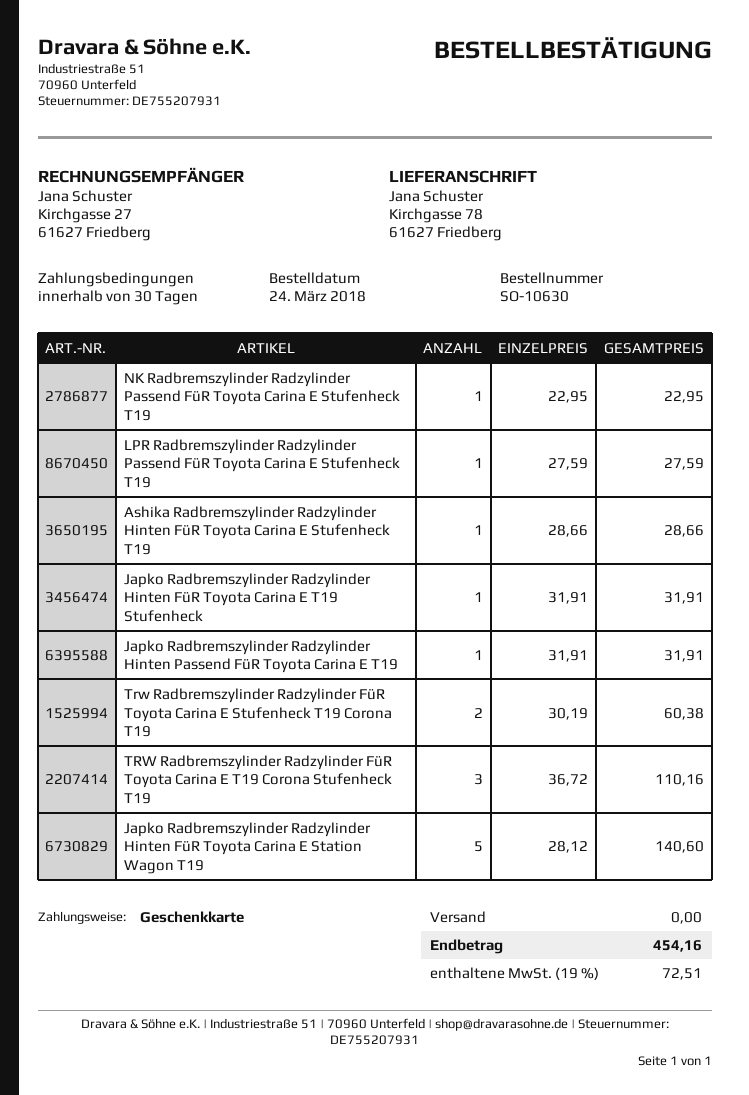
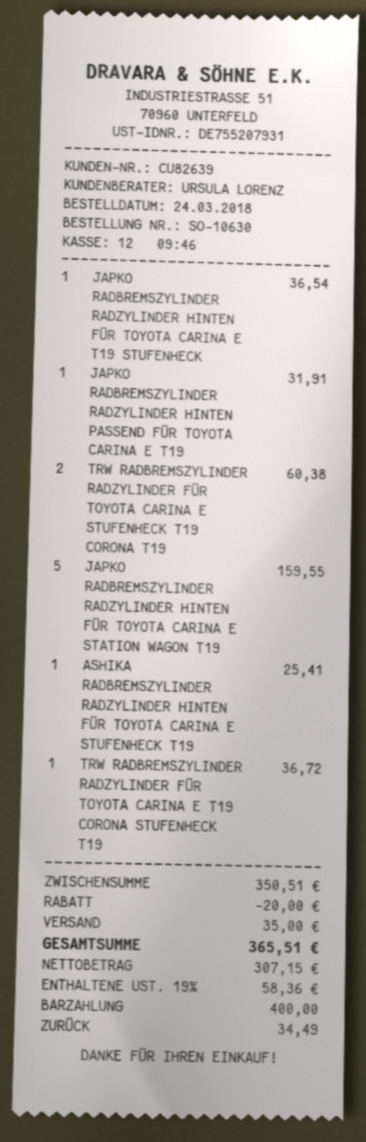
payment method: gift card -> cash
NK Radbremszylinder Radzylinder Passend FüR Toyota Carina E Stufenheck T19: 1 for 22.95 -> none
LPR Radbremszylinder Radzylinder Passend FüR Toyota Carina E Stufenheck T19: 1 for 27.59 -> none
Ashika Radbremszylinder Radzylinder Hinten FüR Toyota Carina E Stufenheck T19: 1 for 28.66 -> 1 for 25.41
Japko Radbremszylinder Radzylinder Hinten FüR Toyota Carina E T19 Stufenheck: 1 for 31.91 -> 1 for 36.54
TRW Radbremszylinder Radzylinder FüR Toyota Carina E T19 Corona Stufenheck T19: 3 for 110.16 -> 1 for 36.72
Japko Radbremszylinder Radzylinder Hinten FüR Toyota Carina E Station Wagon T19: 5 for 140.60 -> 5 for 159.55
discount: none -> 20.00
shipping: 0.00 -> 35.00
tax: 19% = 72.51 -> 19% = 58.36
total: 454.16 -> 365.51

